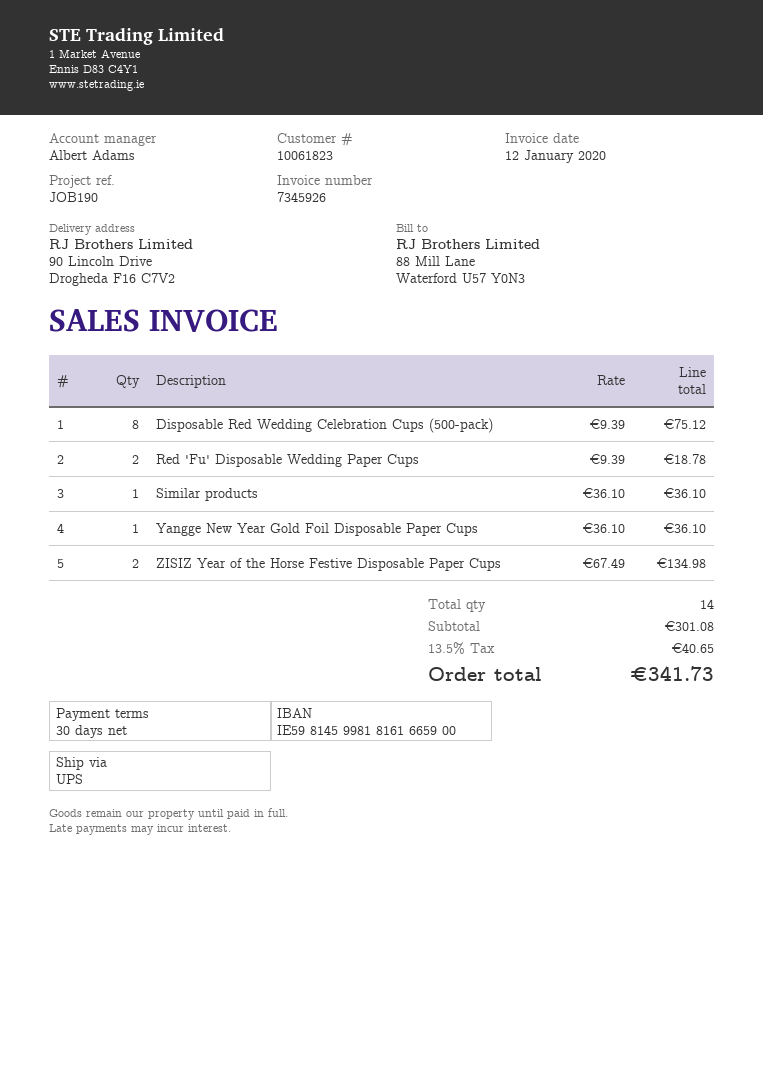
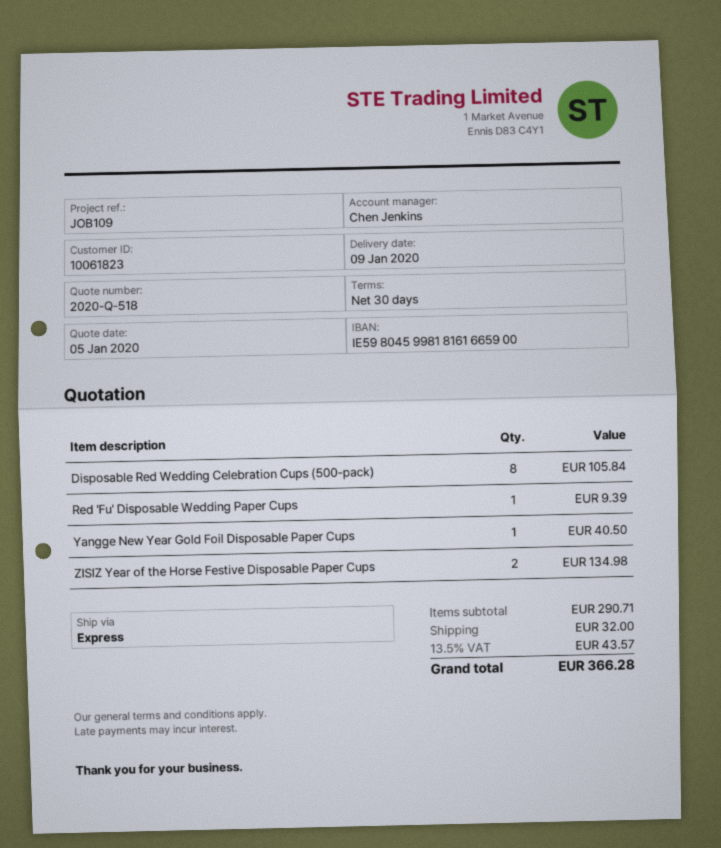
reference: JOB190 -> JOB109
sales rep: Albert Adams -> Chen Jenkins
bank account: IE59814599818161665900 -> IE59804599818161665900
shipping method: UPS -> express
Disposable Red Wedding Celebration Cups (500-pack): 8 for 75.12 -> 8 for 105.84
Red 'Fu' Disposable Wedding Paper Cups: 2 for 18.78 -> 1 for 9.39
Similar products: 1 for 36.10 -> none
Yangge New Year Gold Foil Disposable Paper Cups: 1 for 36.10 -> 1 for 40.50
subtotal: 301.08 -> 290.71
shipping: none -> 32.00
tax: 13.5% = 40.65 -> 13.5% = 43.57
total: 341.73 -> 366.28

